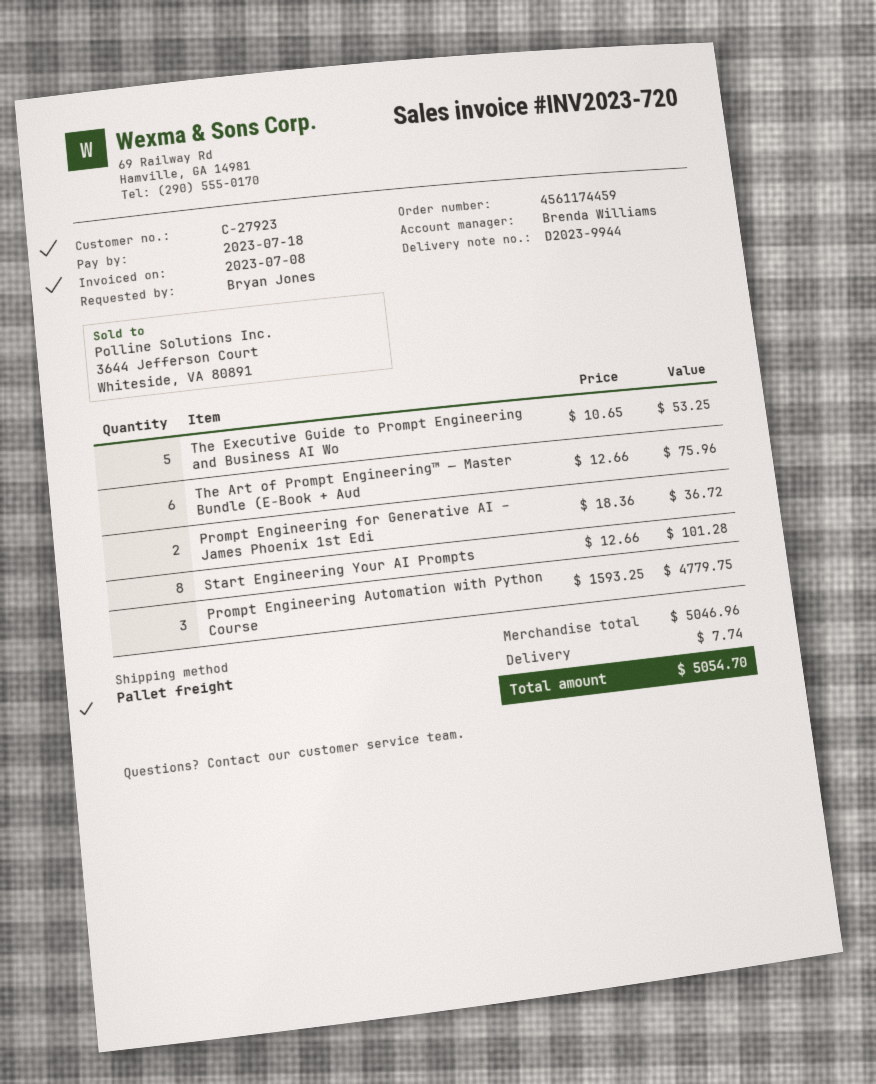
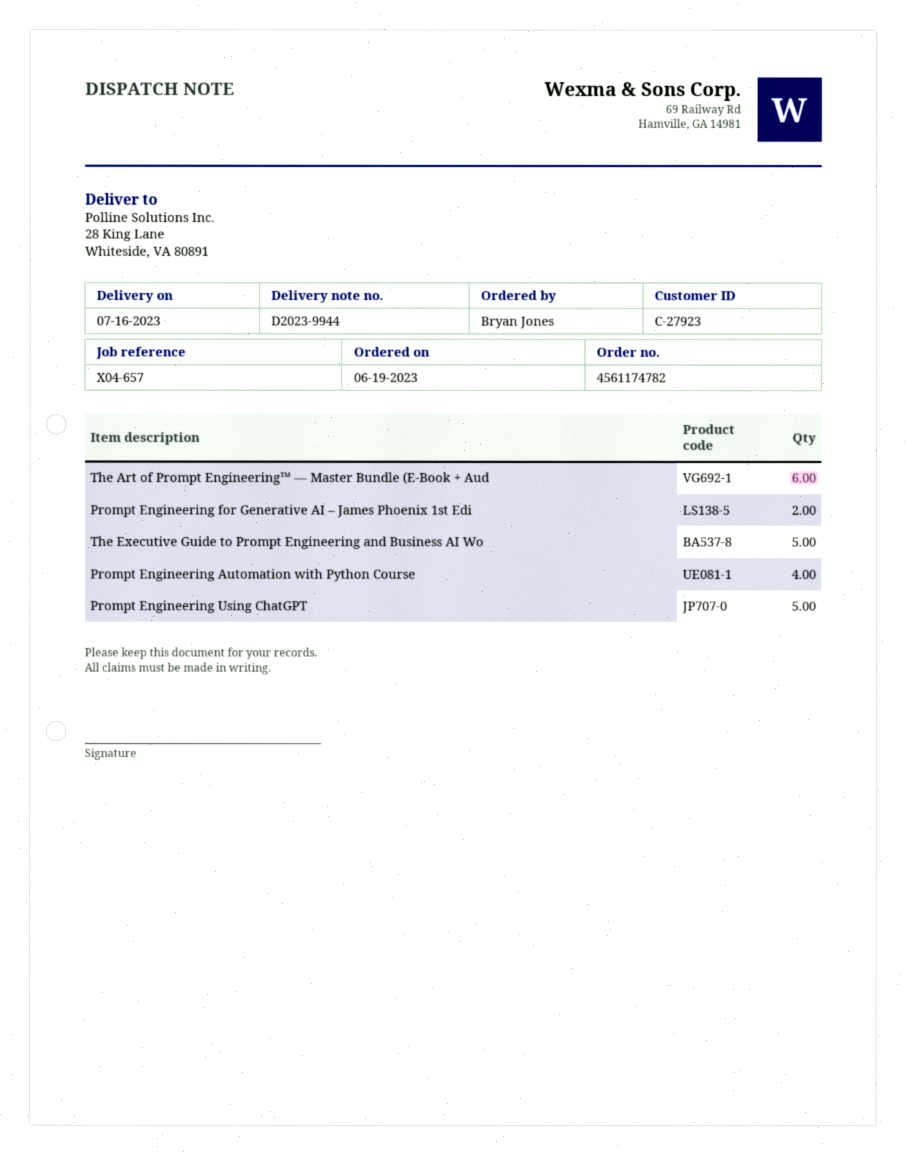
order number: 4561174459 -> 4561174782
Start Engineering Your AI Prompts: 8 -> none
Prompt Engineering Automation with Python Course: 3 -> 4
Prompt Engineering Using ChatGPT: none -> 5

